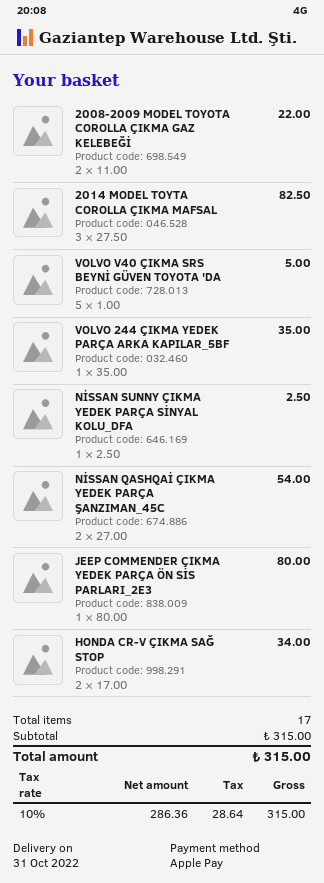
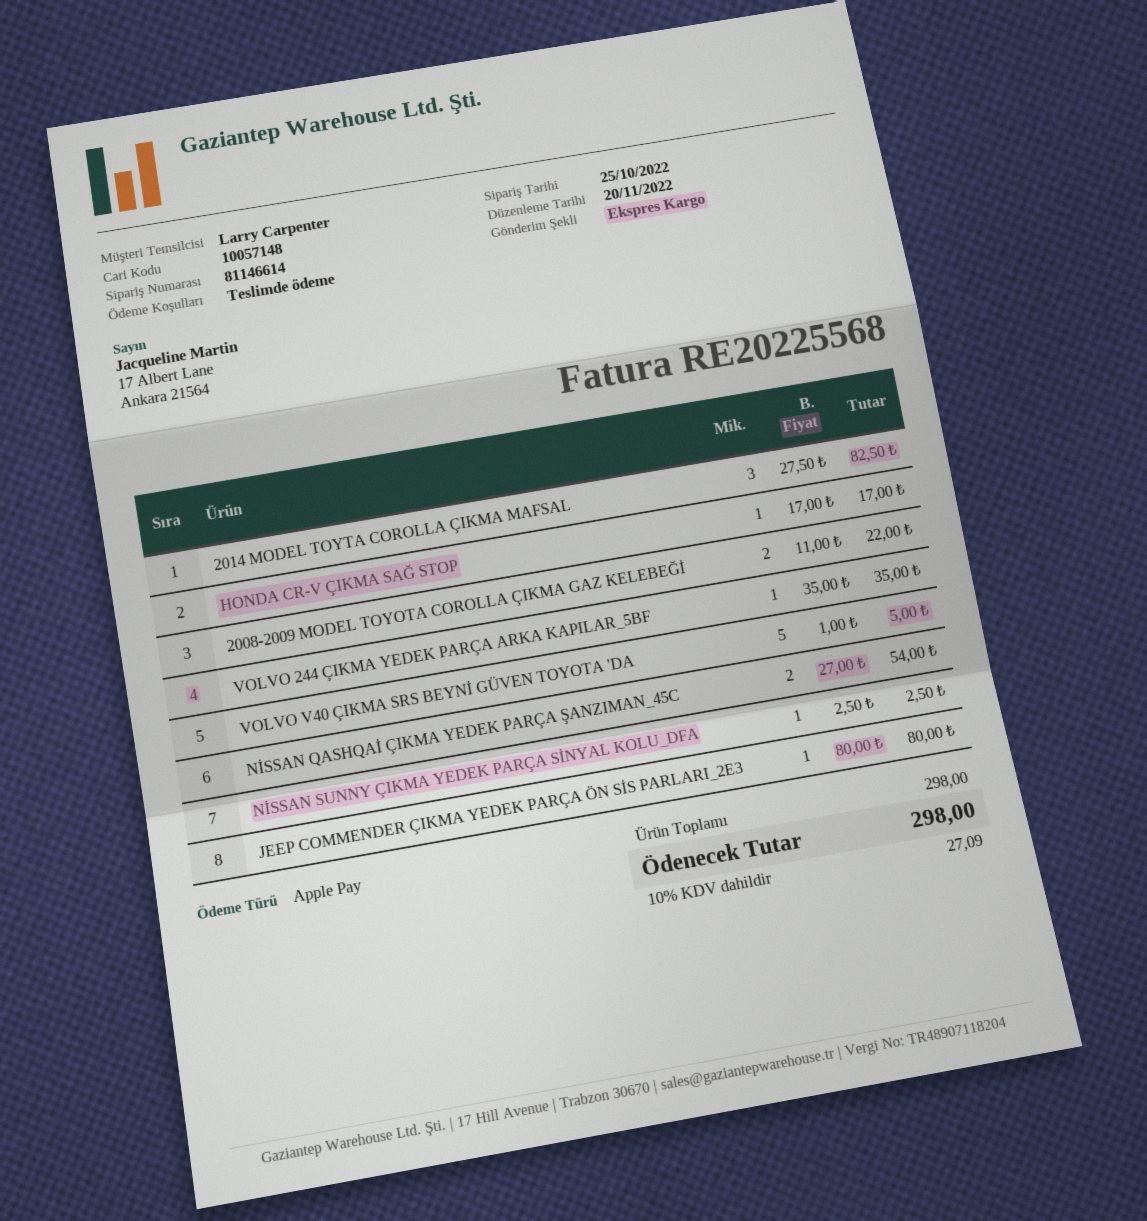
HONDA CR-V ÇIKMA SAĞ STOP: 2 x 17.00 = 34.00 -> 1 x 17.00 = 17.00
subtotal: 315.00 -> 298.00
tax: 10% = 28.64 -> 10% = 27.09
total: 315.00 -> 298.00

